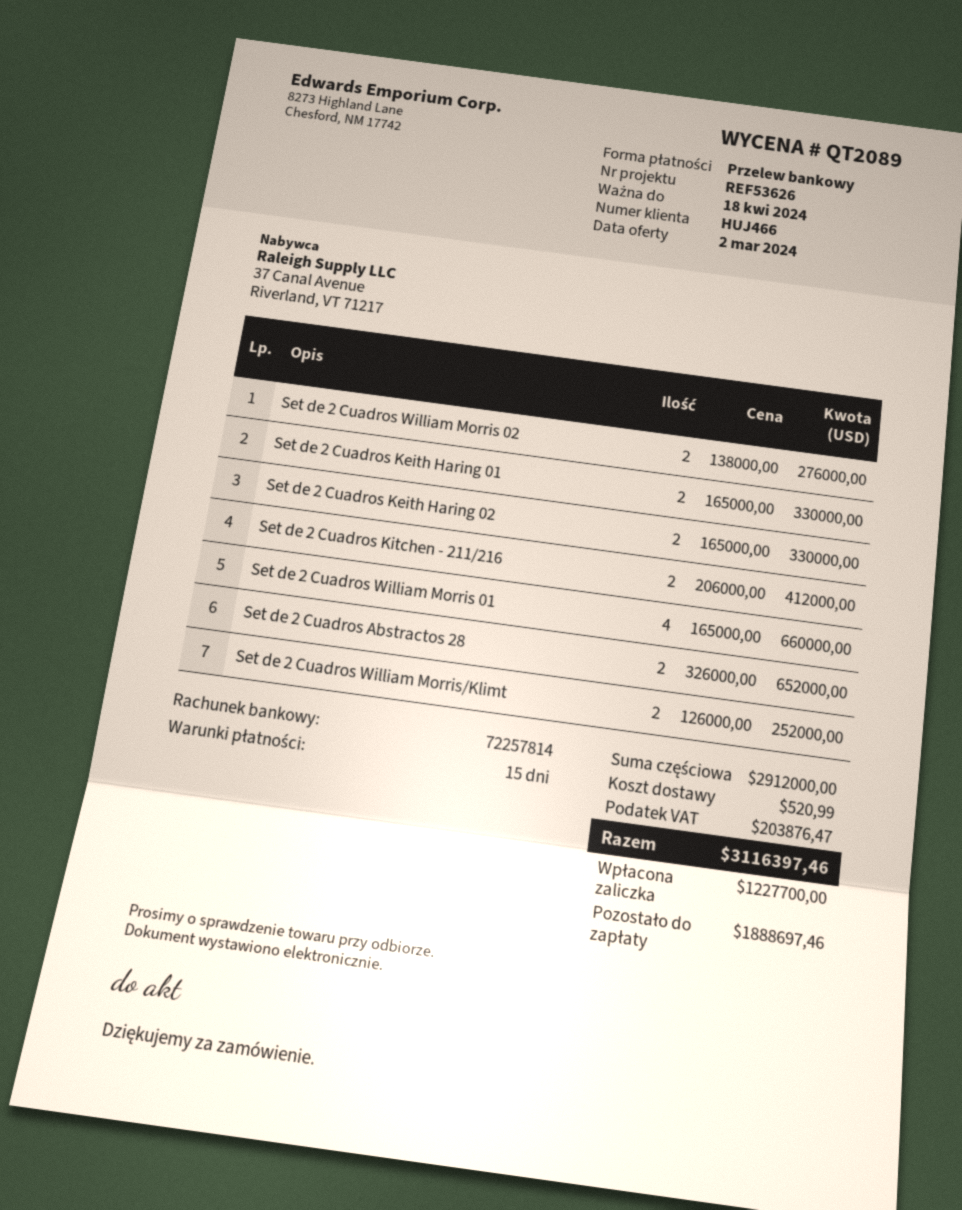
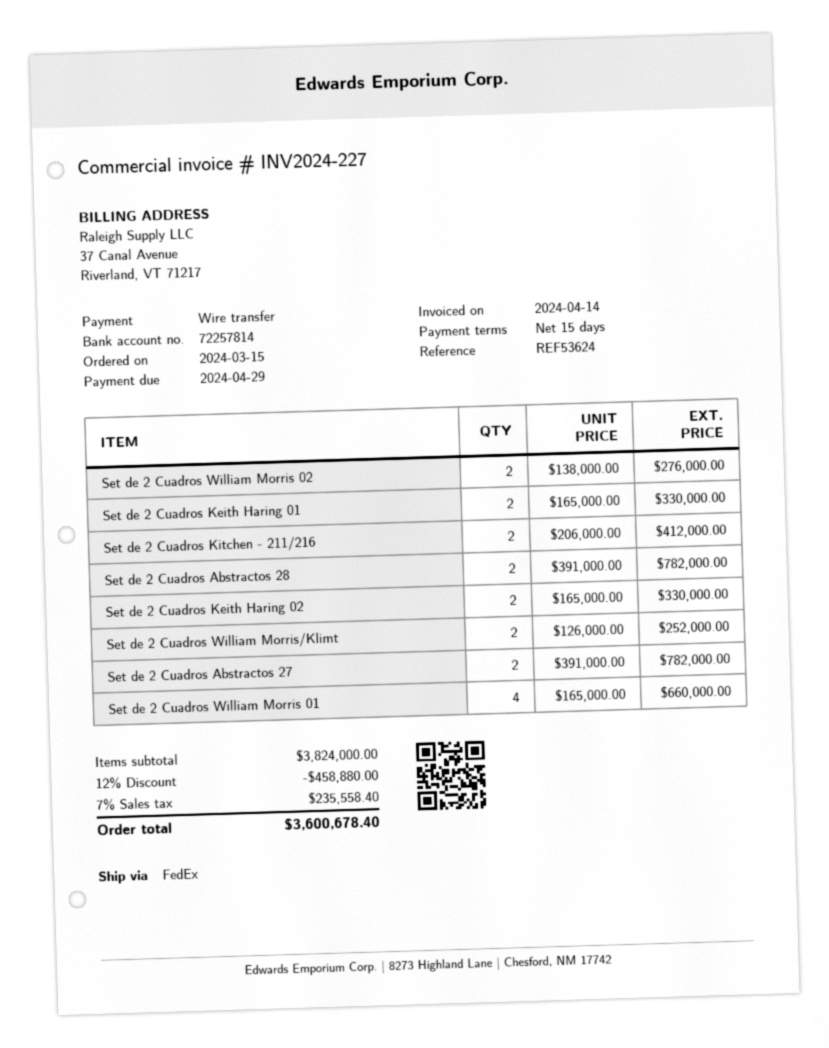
reference: REF53626 -> REF53624
Set de 2 Cuadros Abstractos 28: 2 x 326000.00 = 652000.00 -> 2 x 391000.00 = 782000.00
Set de 2 Cuadros Abstractos 27: none -> 2 x 391000.00 = 782000.00
subtotal: 2912000.00 -> 3824000.00
discount: none -> 12% = 458880.00
shipping: 520.99 -> none
tax: 203876.47 -> 235558.40
total: 3116397.46 -> 3600678.40

